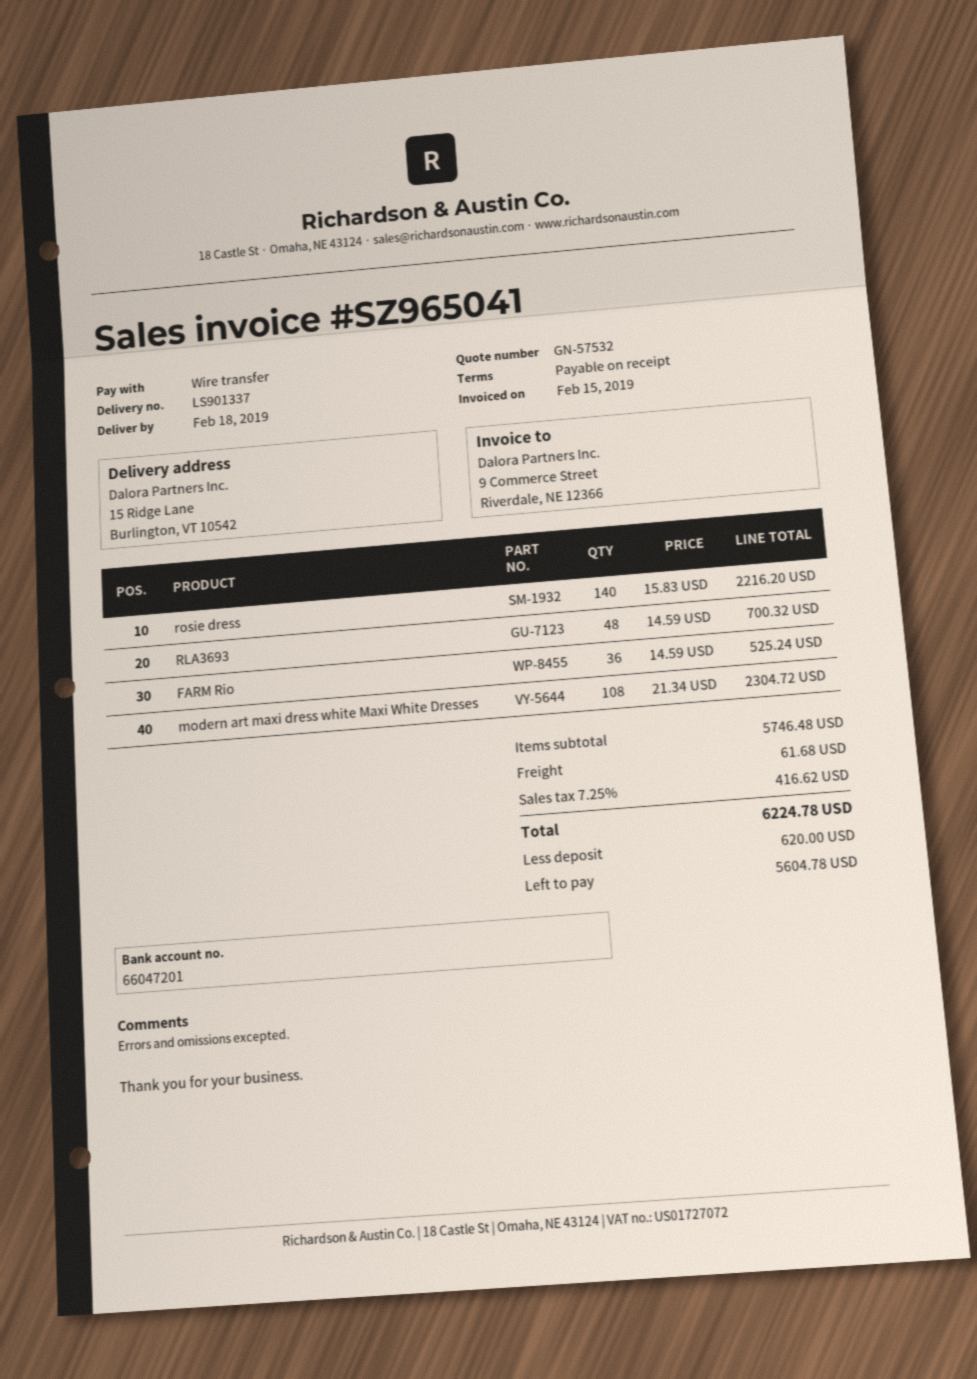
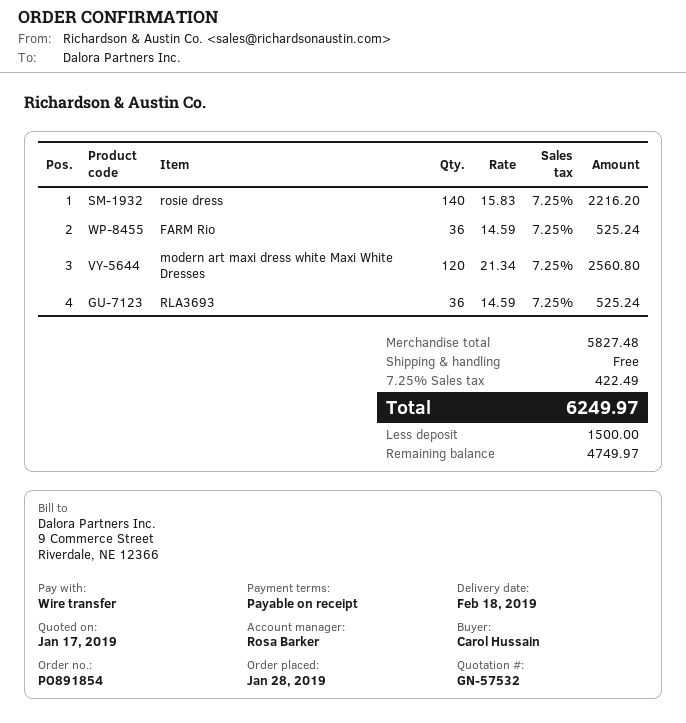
RLA3693: 48 x 14.59 = 700.32 -> 36 x 14.59 = 525.24
modern art maxi dress white Maxi White Dresses: 108 x 21.34 = 2304.72 -> 120 x 21.34 = 2560.80
subtotal: 5746.48 -> 5827.48
shipping: 61.68 -> 0.00
tax: 7.25% = 416.62 -> 7.25% = 422.49
total: 6224.78 -> 6249.97
deposit: 620.00 -> 1500.00
balance: 5604.78 -> 4749.97

